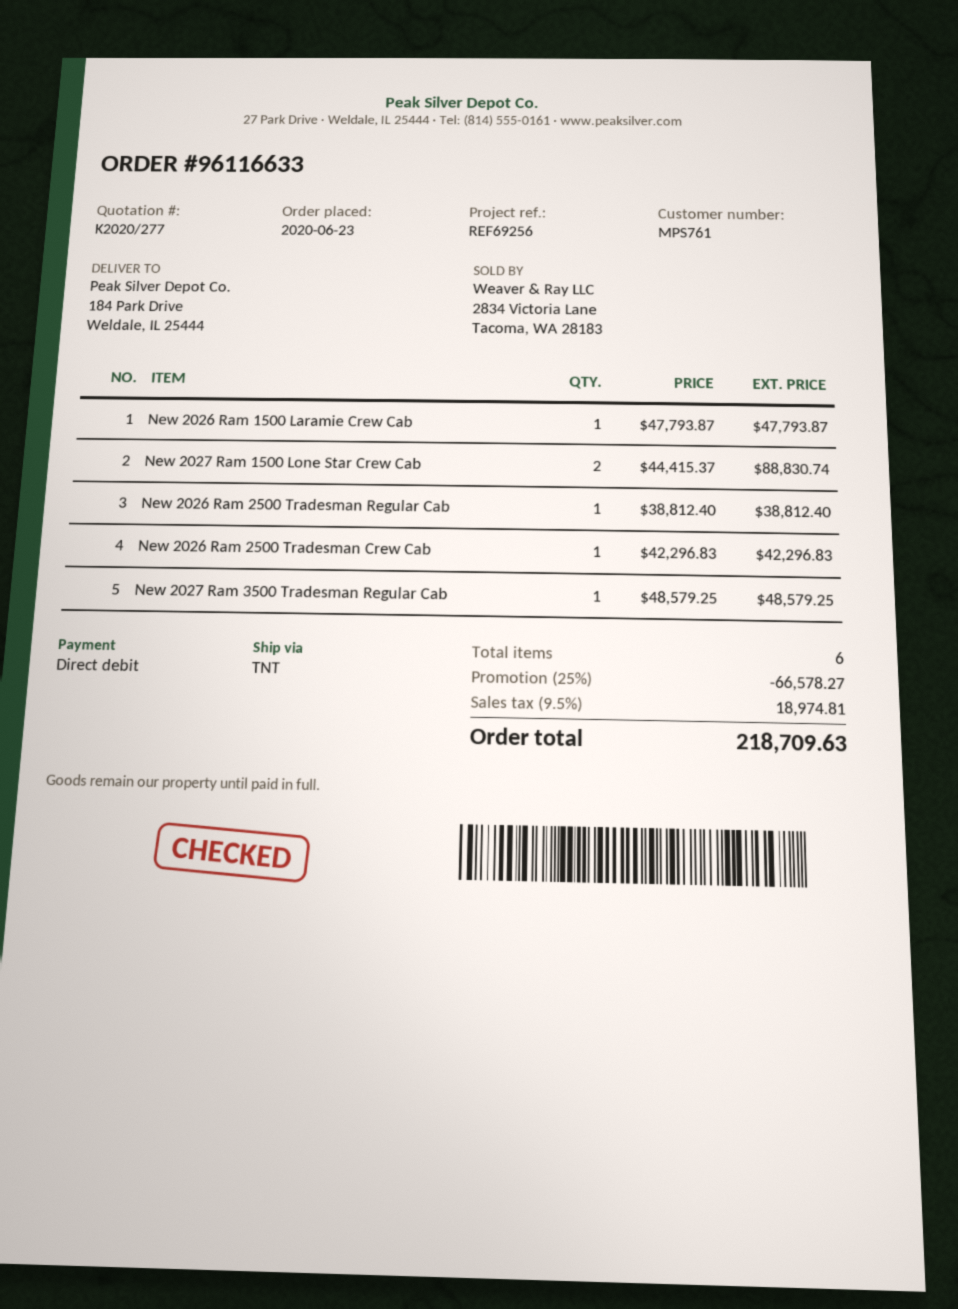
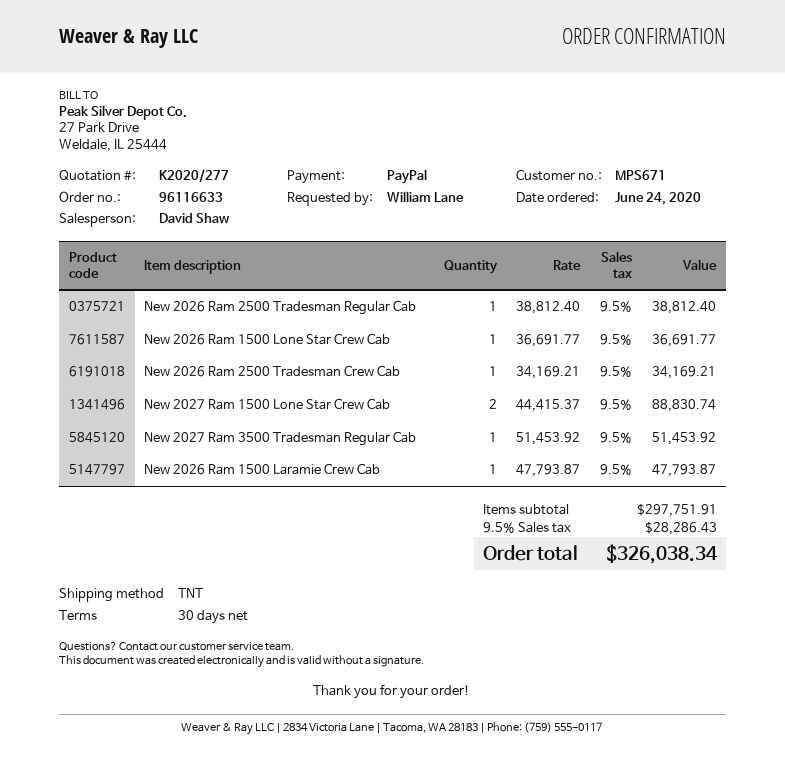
order date: 2020-06-23 -> 2020-06-24
customer number: MPS761 -> MPS671
payment method: direct debit -> PayPal
New 2026 Ram 2500 Tradesman Crew Cab: 1 x 42296.83 = 42296.83 -> 1 x 34169.21 = 34169.21
New 2027 Ram 3500 Tradesman Regular Cab: 1 x 48579.25 = 48579.25 -> 1 x 51453.92 = 51453.92
New 2026 Ram 1500 Lone Star Crew Cab: none -> 1 x 36691.77 = 36691.77
discount: 25% = 66578.27 -> none
tax: 9.5% = 18974.81 -> 9.5% = 28286.43
total: 218709.63 -> 326038.34

